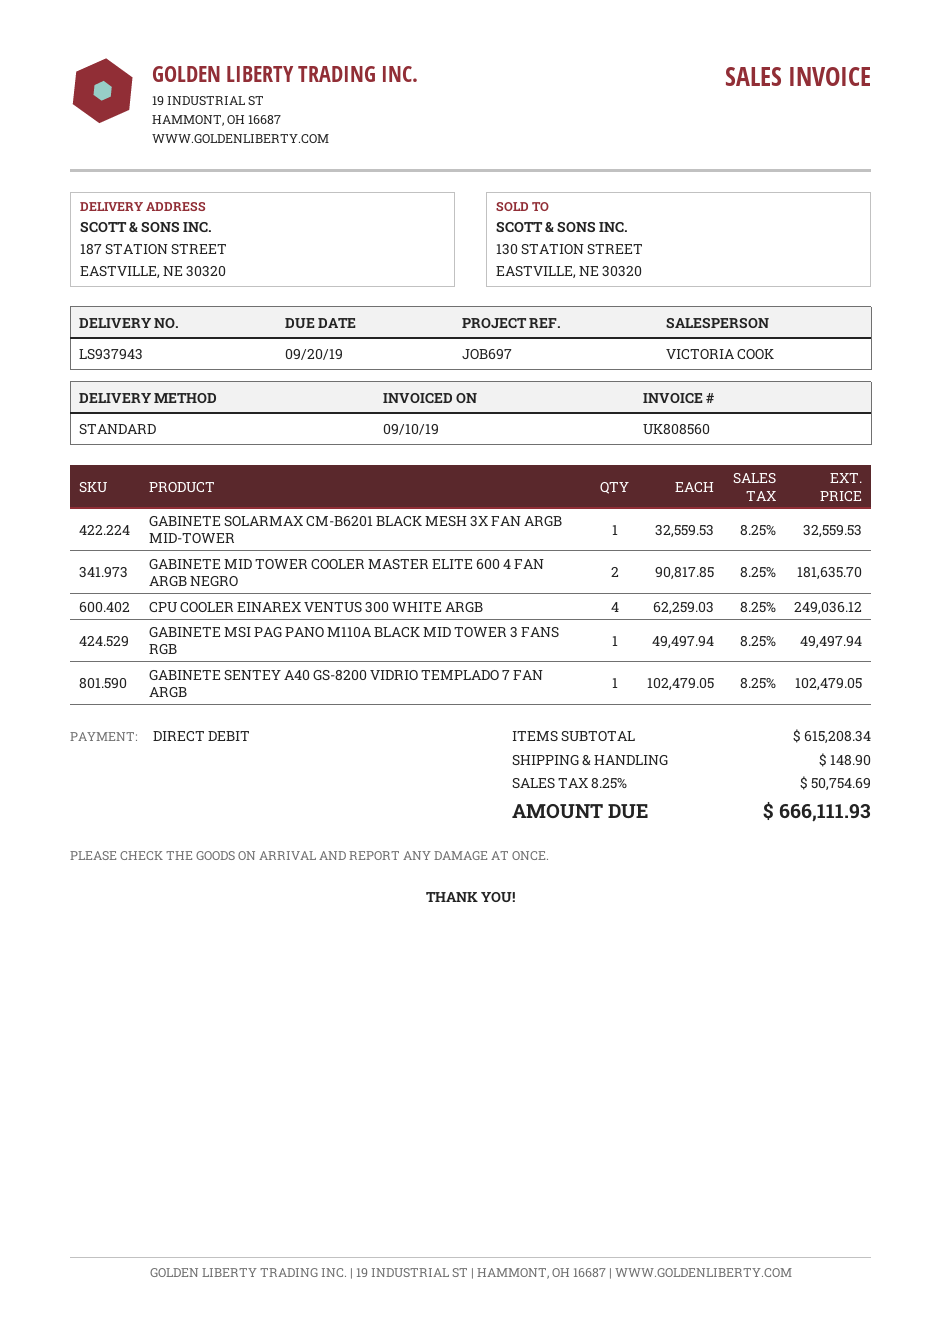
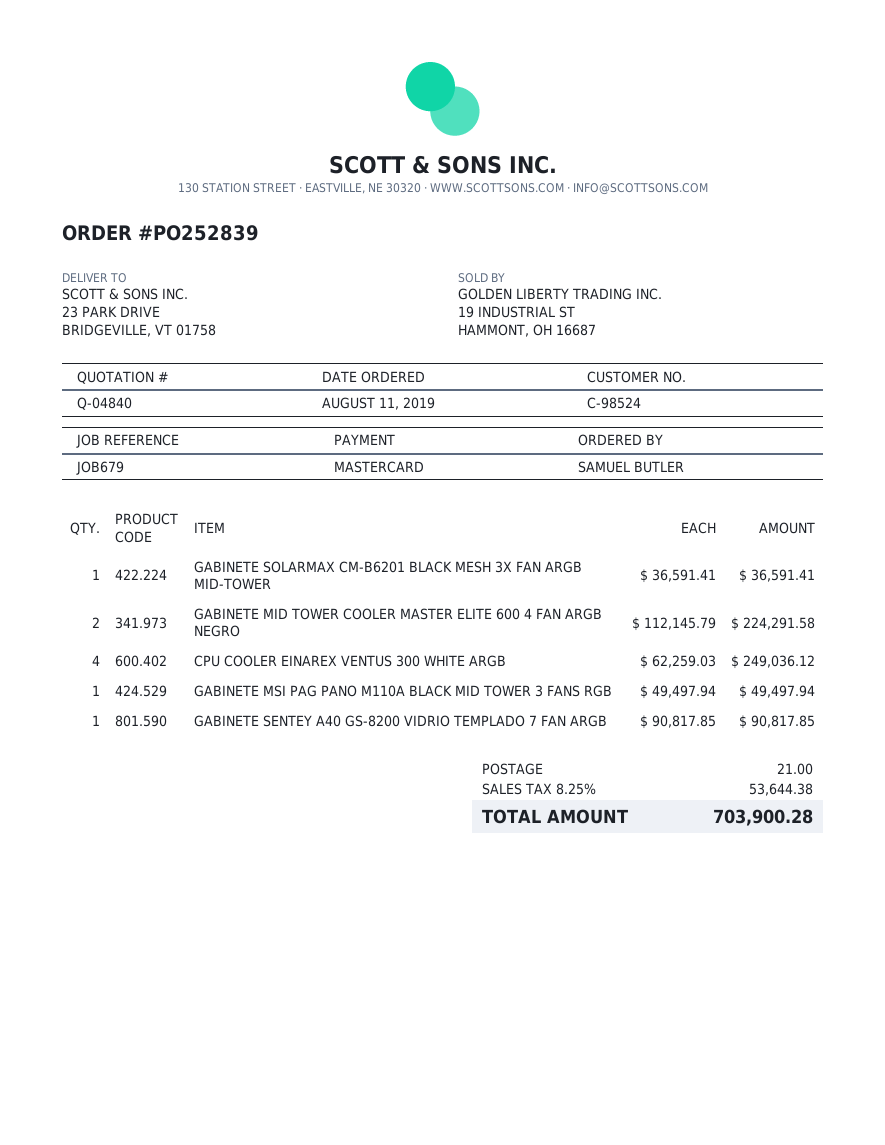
reference: JOB697 -> JOB679
payment method: direct debit -> Mastercard
ship to: 187 STATION STREET, EASTVILLE, NE 30320 -> 23 PARK DRIVE, BRIDGEVILLE, VT 01758
GABINETE SOLARMAX CM-B6201 BLACK MESH 3X FAN ARGB MID-TOWER: 1 x 32559.53 = 32559.53 -> 1 x 36591.41 = 36591.41
GABINETE MID TOWER COOLER MASTER ELITE 600 4 FAN ARGB NEGRO: 2 x 90817.85 = 181635.70 -> 2 x 112145.79 = 224291.58
GABINETE SENTEY A40 GS-8200 VIDRIO TEMPLADO 7 FAN ARGB: 1 x 102479.05 = 102479.05 -> 1 x 90817.85 = 90817.85
shipping: 148.90 -> 21.00
tax: 8.25% = 50754.69 -> 8.25% = 53644.38
total: 666111.93 -> 703900.28

